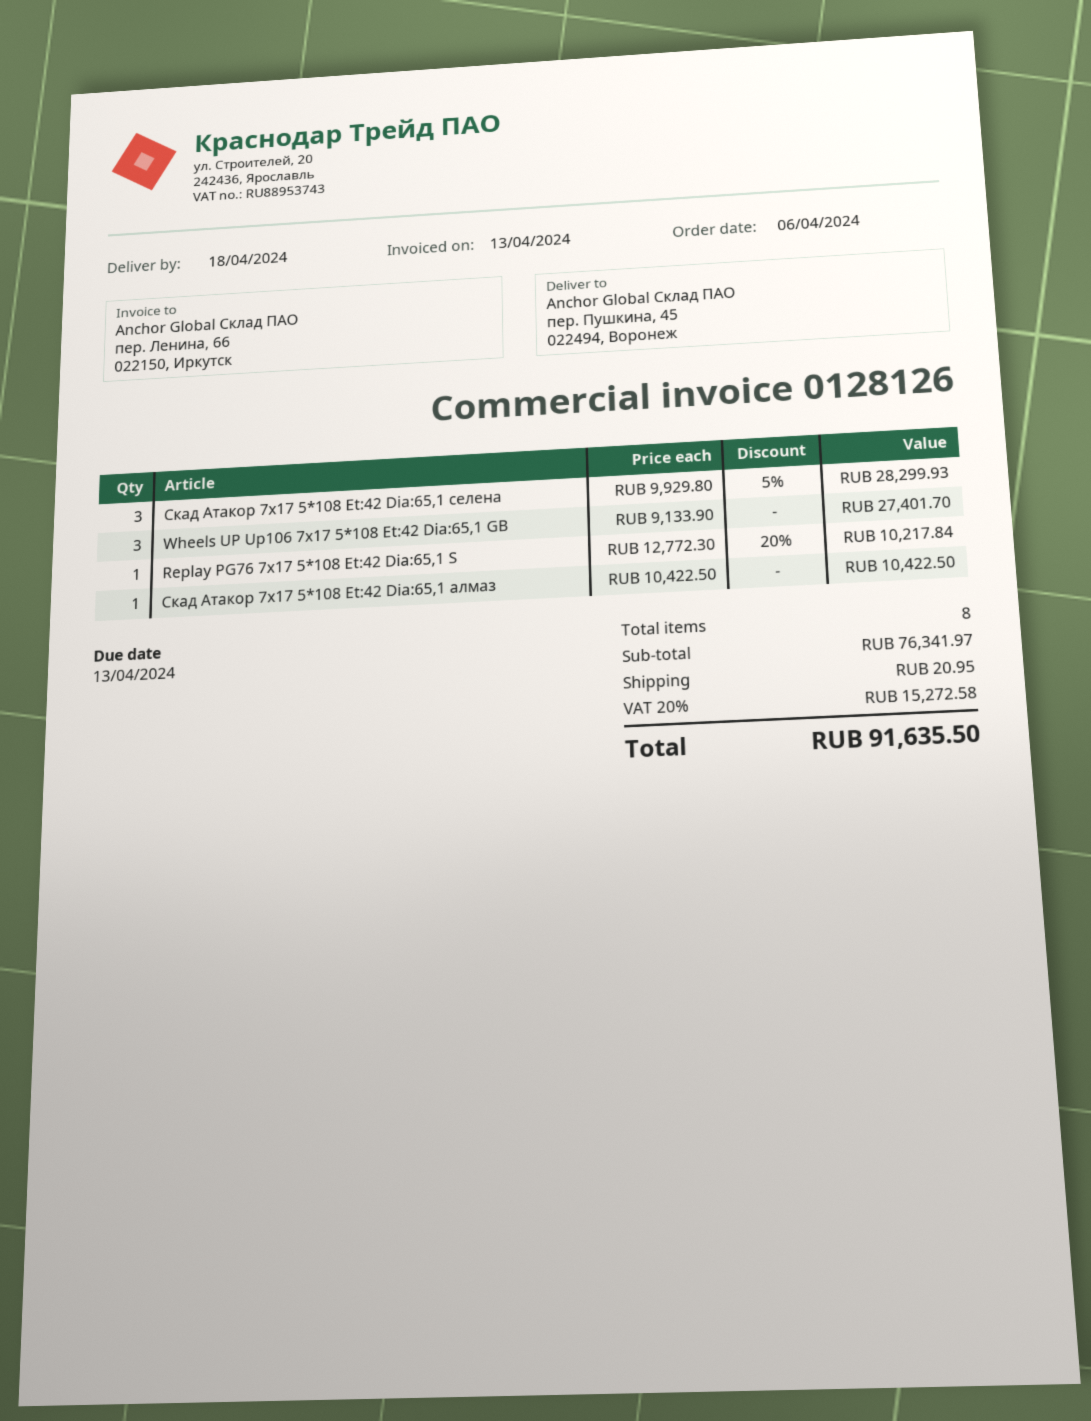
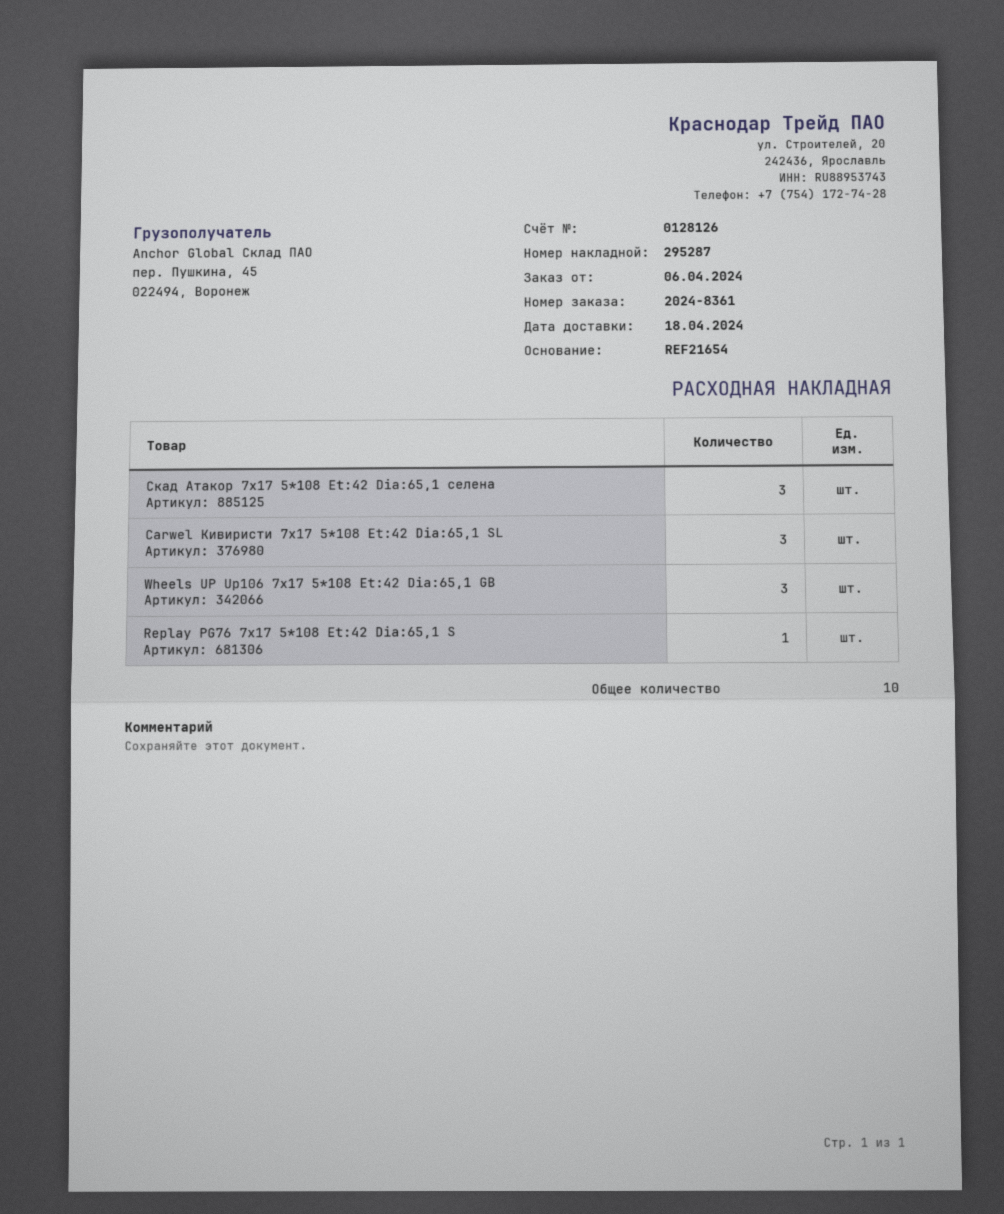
Скад Атакор 7x17 5*108 Et:42 Dia:65,1 алмаз: 1 -> none
Carwel Кивиристи 7x17 5*108 Et:42 Dia:65,1 SL: none -> 3
total quantity: 8 -> 10

